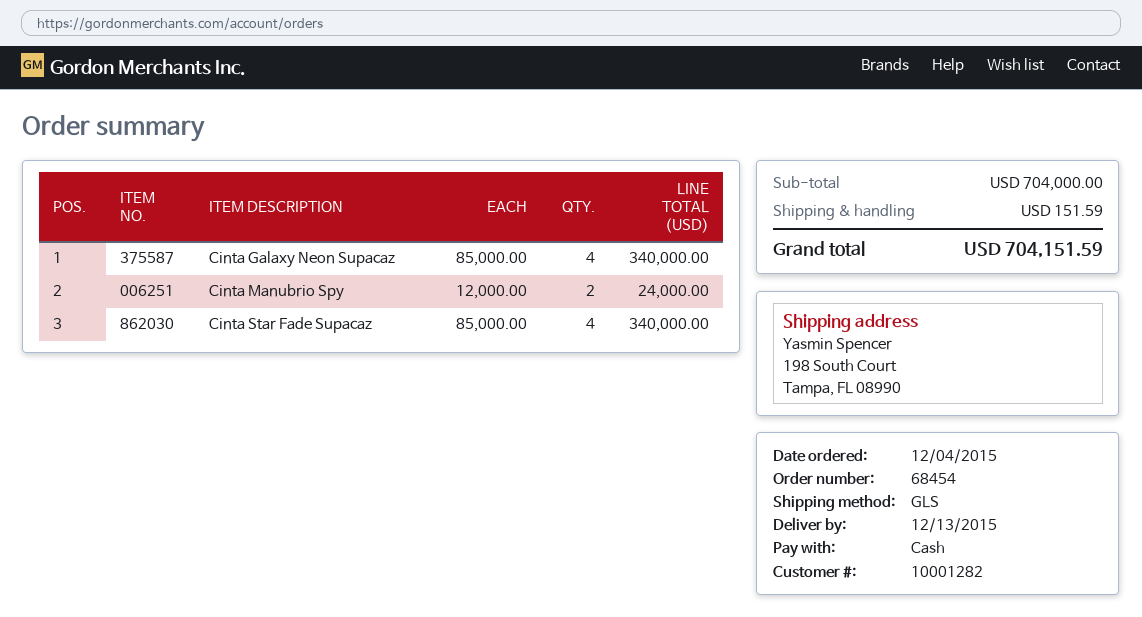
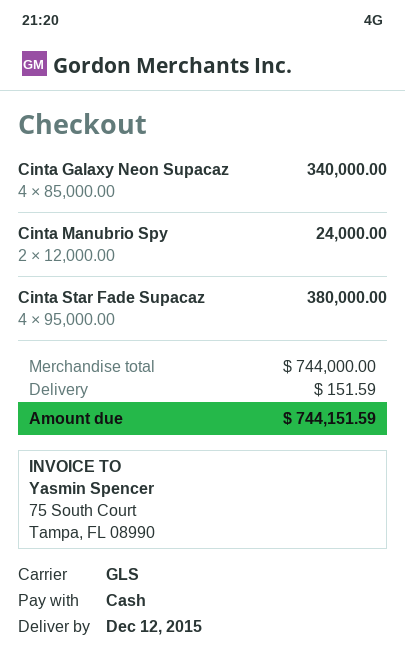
delivery date: 2015-12-13 -> 2015-12-12
Cinta Star Fade Supacaz: 4 x 85000.00 = 340000.00 -> 4 x 95000.00 = 380000.00
subtotal: 704000.00 -> 744000.00
total: 704151.59 -> 744151.59

